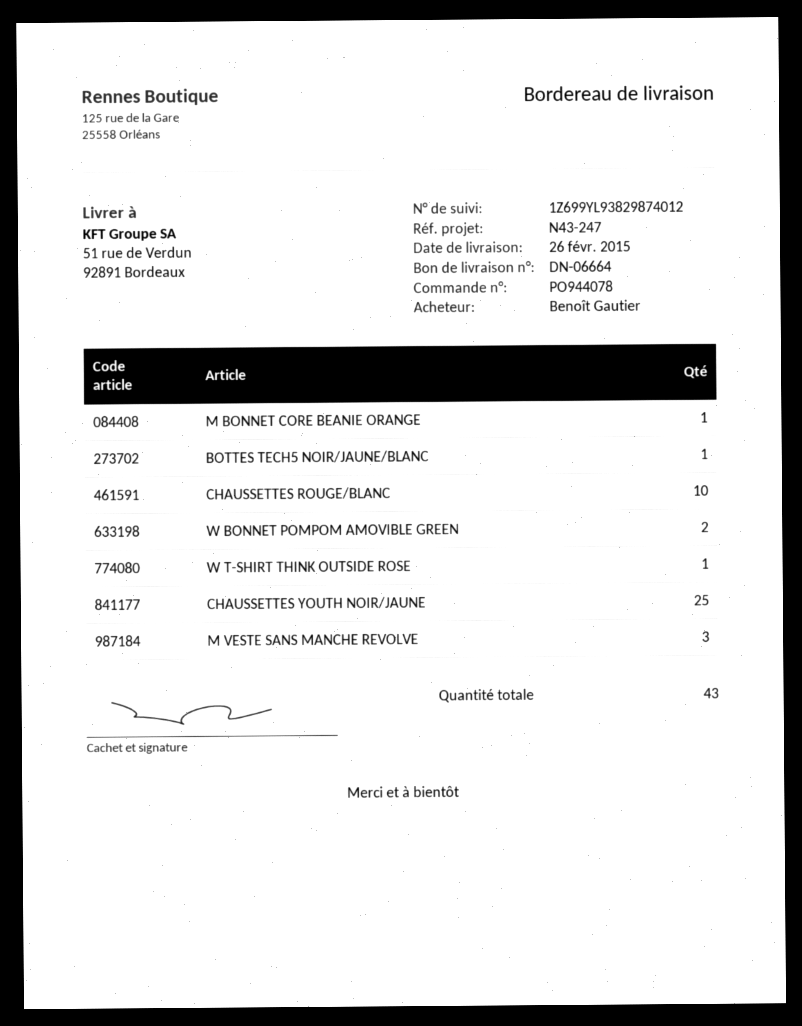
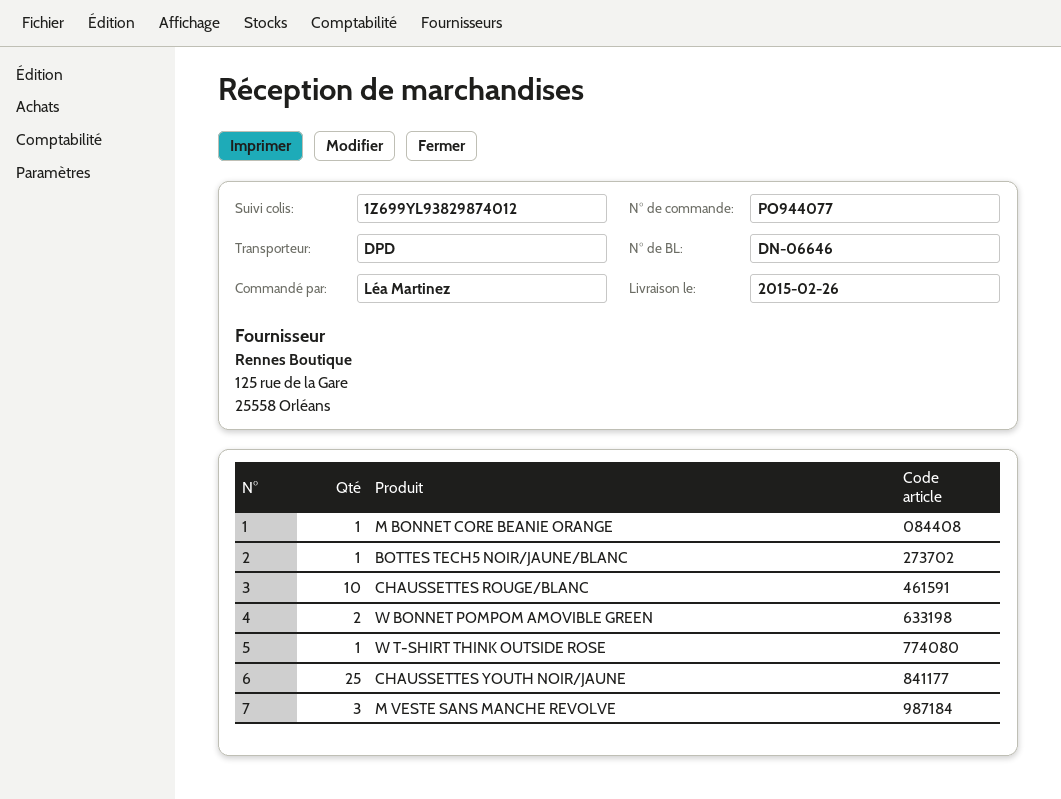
order number: PO944078 -> PO944077
delivery note number: DN-06664 -> DN-06646
ordered by: Benoît Gautier -> Léa Martinez

